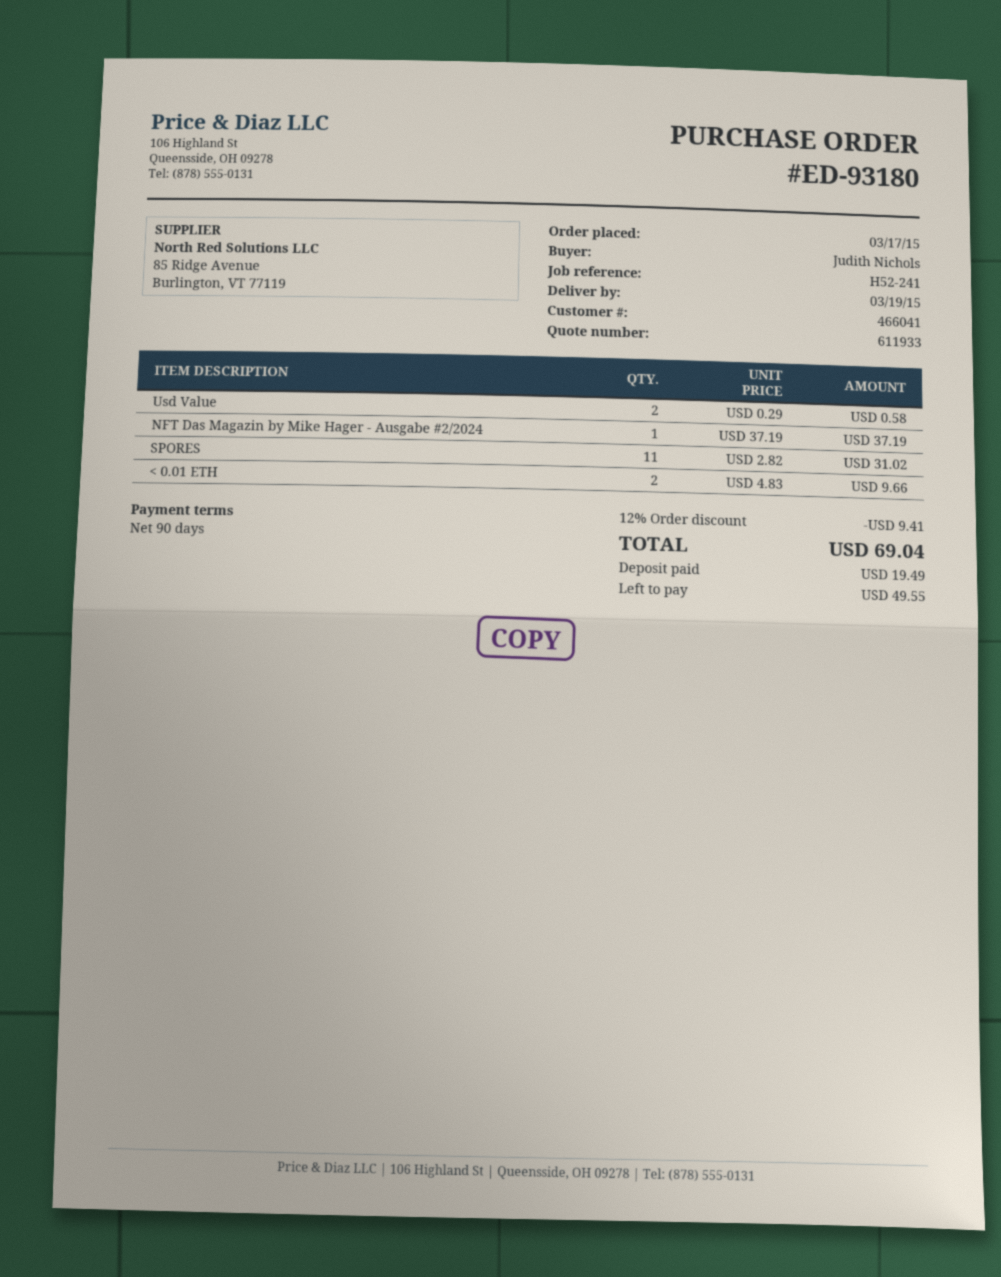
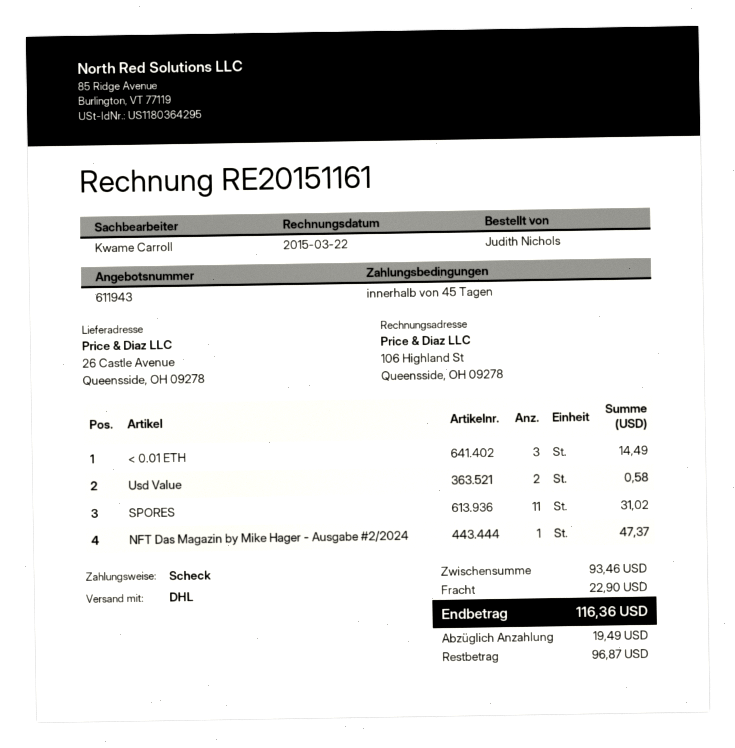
quote number: 611933 -> 611943
payment terms: 90 days -> 45 days
NFT Das Magazin by Mike Hager - Ausgabe #2/2024: 1 for 37.19 -> 1 for 47.37
< 0.01 ETH: 2 for 9.66 -> 3 for 14.49
discount: 12% = 9.41 -> none
shipping: none -> 22.90
total: 69.04 -> 116.36
balance: 49.55 -> 96.87

